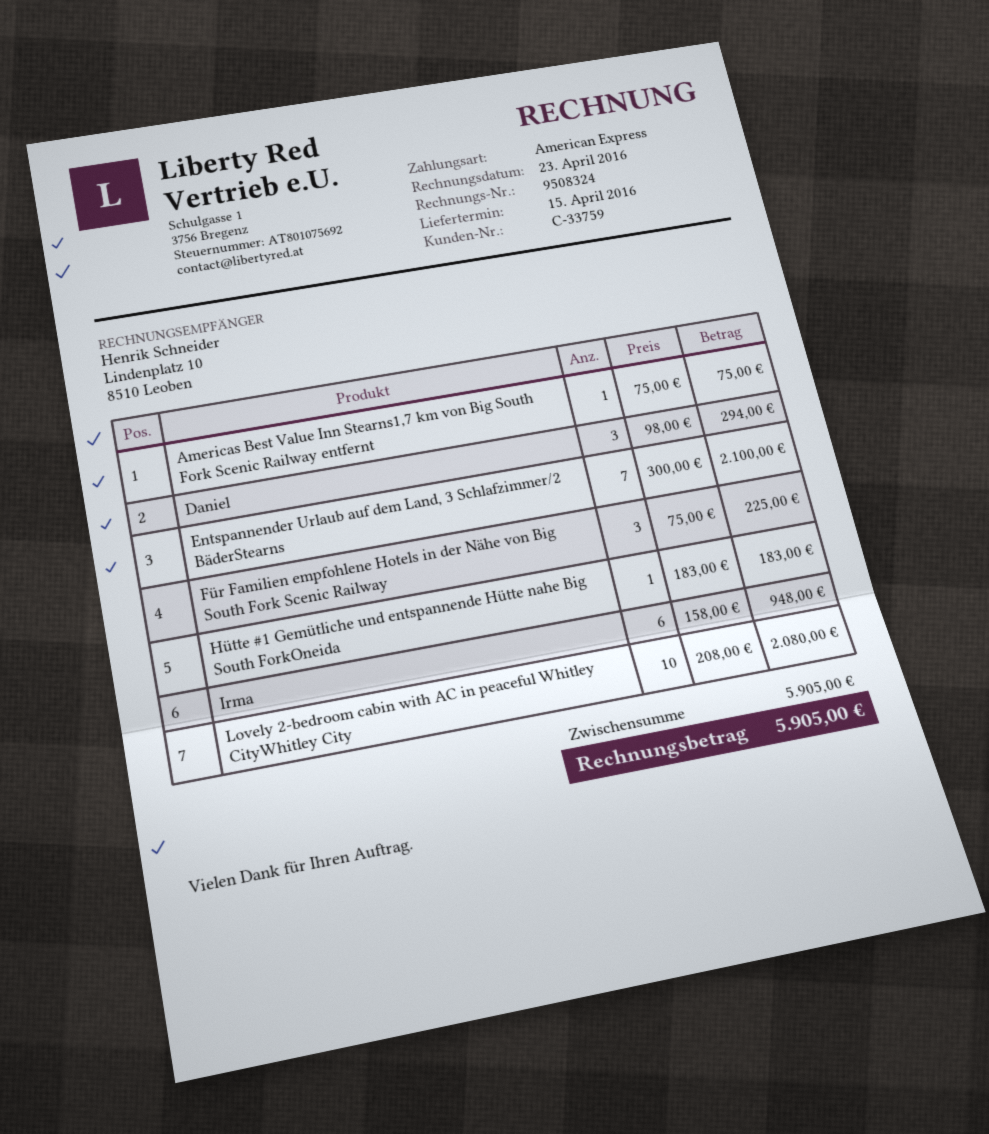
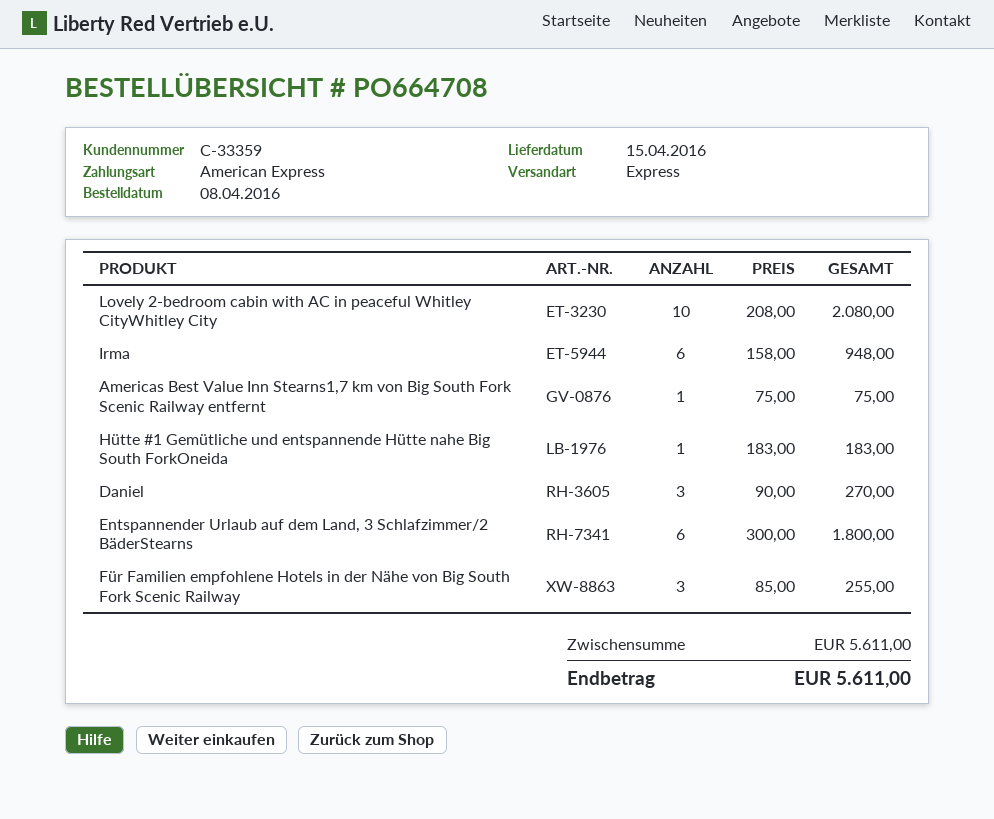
customer number: C-33759 -> C-33359
Daniel: 3 x 98.00 = 294.00 -> 3 x 90.00 = 270.00
Entspannender Urlaub auf dem Land, 3 Schlafzimmer/2 BäderStearns: 7 x 300.00 = 2100.00 -> 6 x 300.00 = 1800.00
Für Familien empfohlene Hotels in der Nähe von Big South Fork Scenic Railway: 3 x 75.00 = 225.00 -> 3 x 85.00 = 255.00
subtotal: 5905.00 -> 5611.00
total: 5905.00 -> 5611.00

